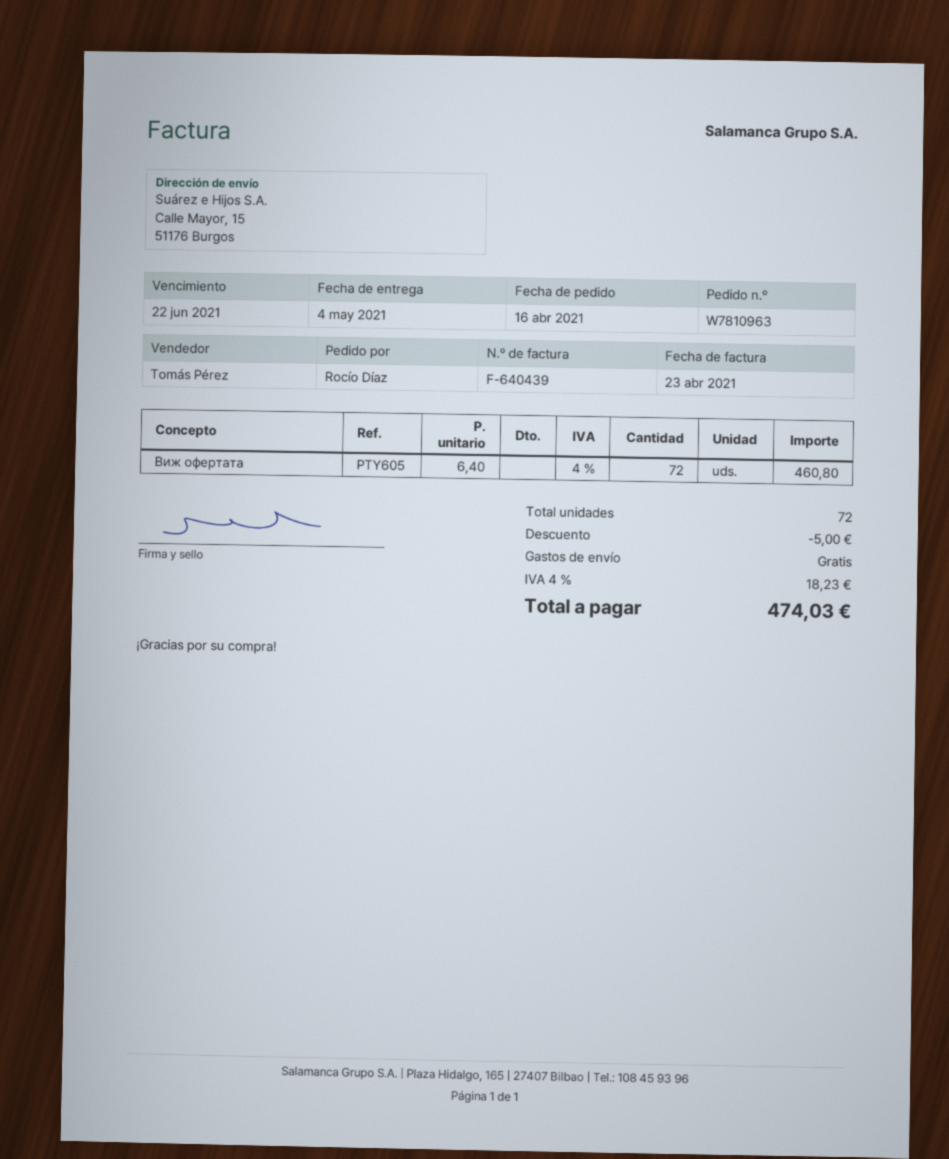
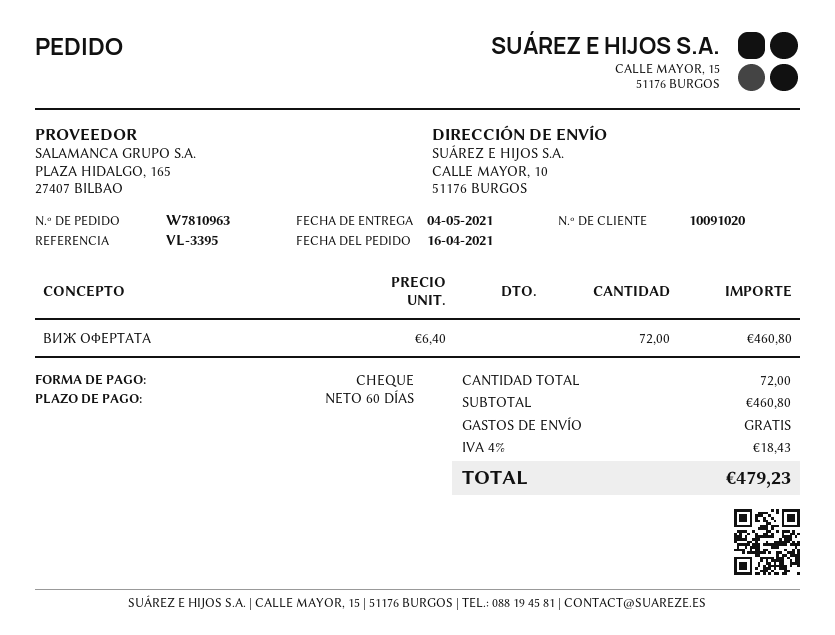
ship to: Calle Mayor, 15, 51176 Burgos -> CALLE MAYOR, 10, 51176 BURGOS
discount: 5.00 -> none
tax: 4% = 18.23 -> 4% = 18.43
total: 474.03 -> 479.23

